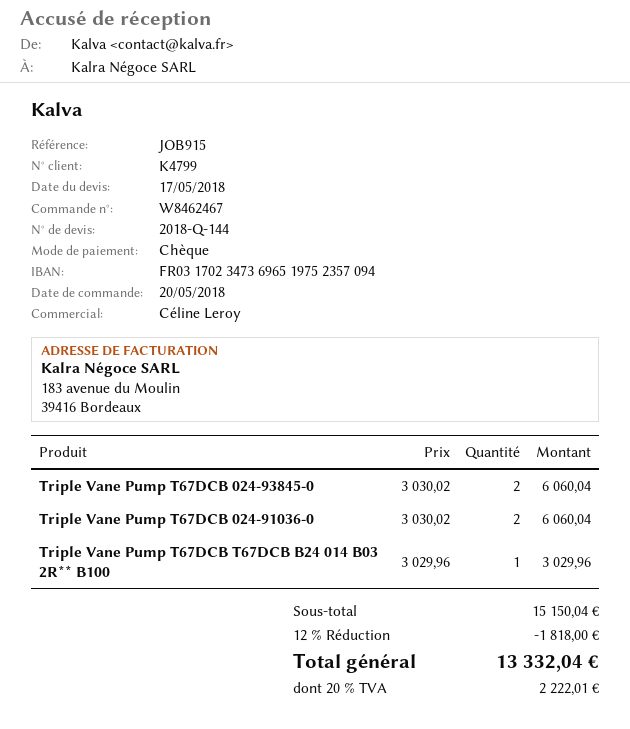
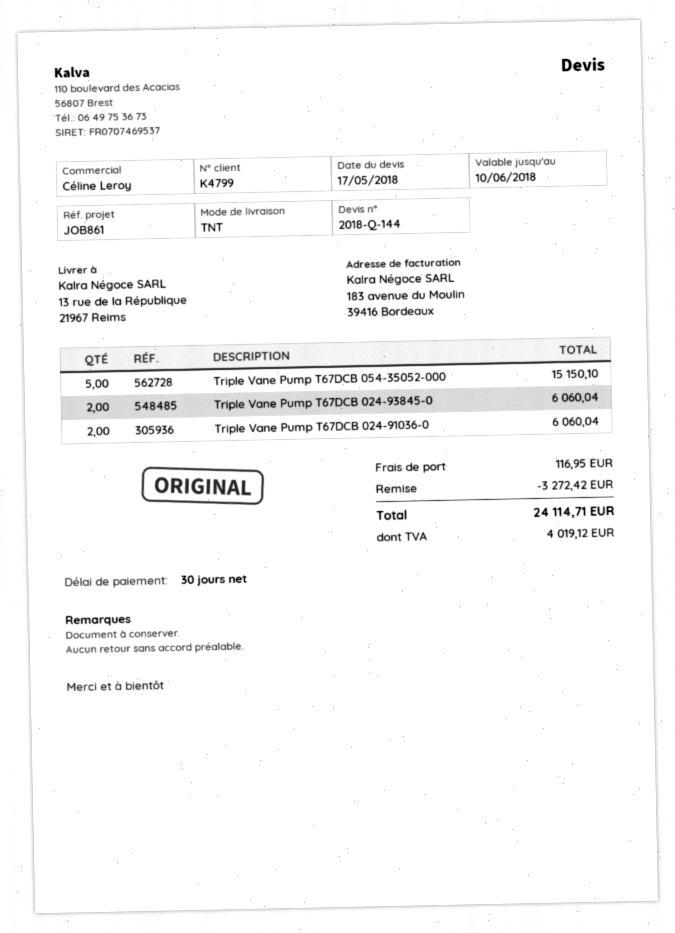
reference: JOB915 -> JOB861
Triple Vane Pump T67DCB T67DCB B24 014 B03 2R** B100: 1 for 3029.96 -> none
Triple Vane Pump T67DCB 054-35052-000: none -> 5 for 15150.10
discount: 1818.00 -> 3272.42
shipping: none -> 116.95
tax: 2222.01 -> 4019.12
total: 13332.04 -> 24114.71

